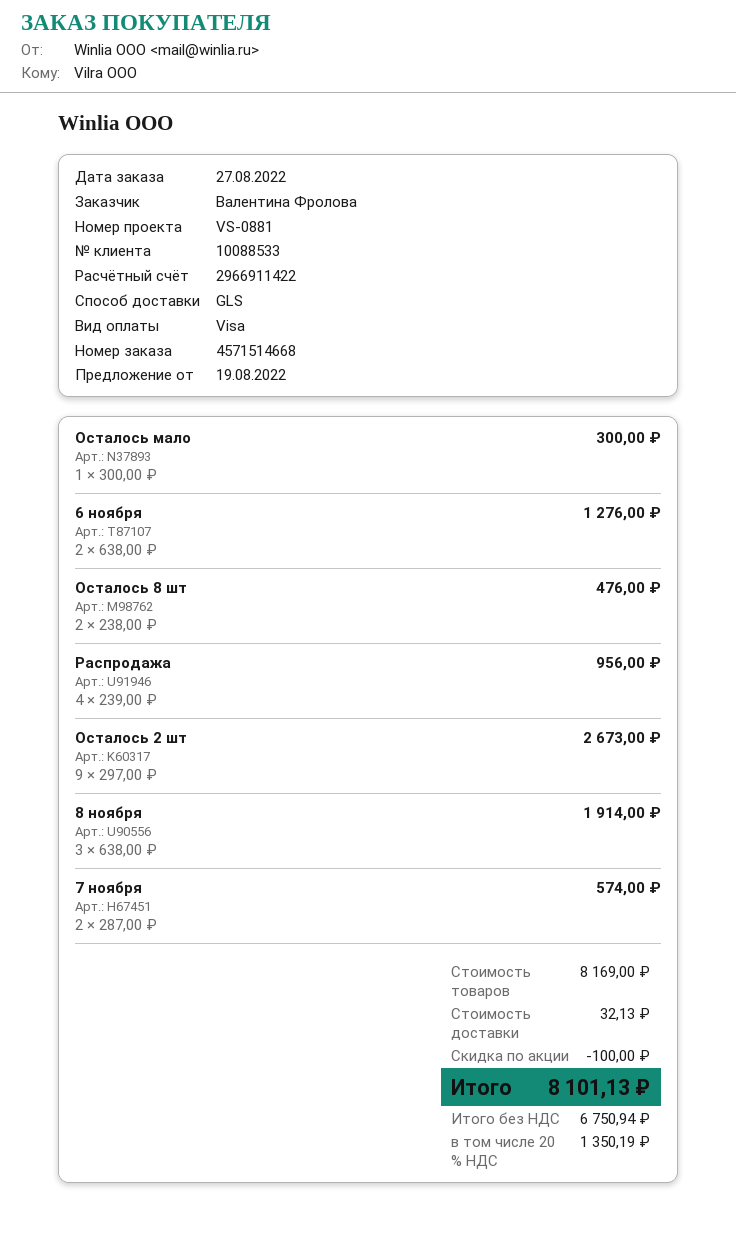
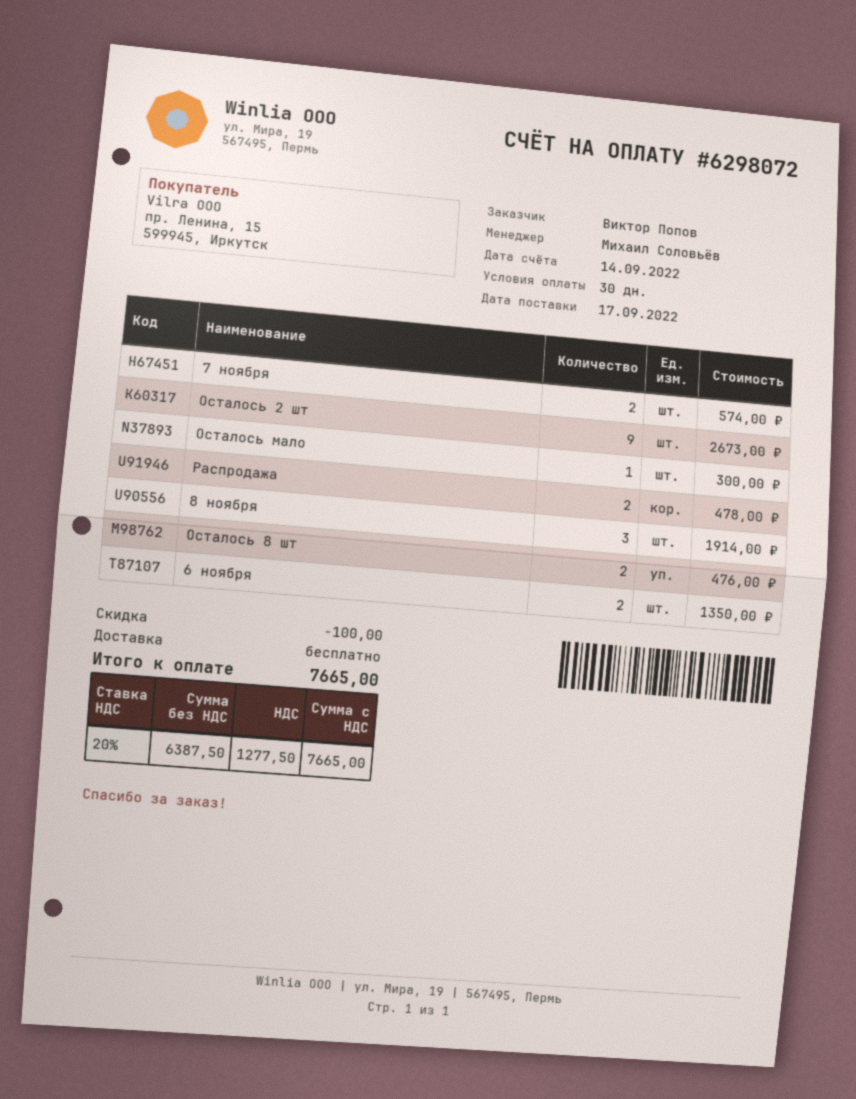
ordered by: Валентина Фролова -> Виктор Попов
6 ноября: 2 for 1276.00 -> 2 for 1350.00
Распродажа: 4 for 956.00 -> 2 for 478.00
shipping: 32.13 -> 0.00
net: 6750.94 -> 6387.50
tax: 20% = 1350.19 -> 20% = 1277.50
total: 8101.13 -> 7665.00

